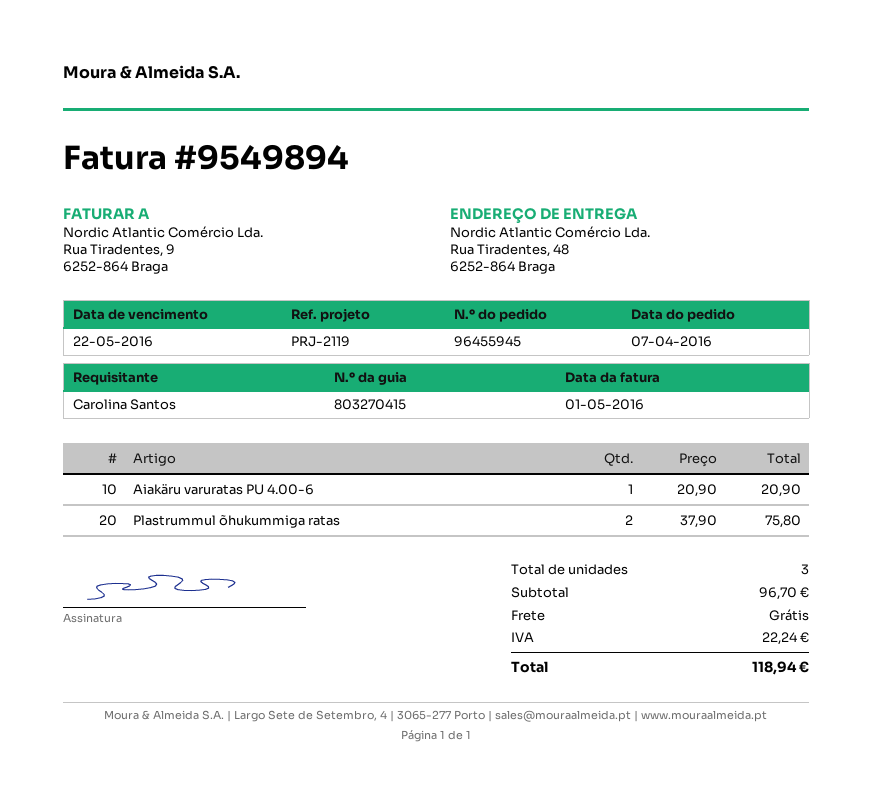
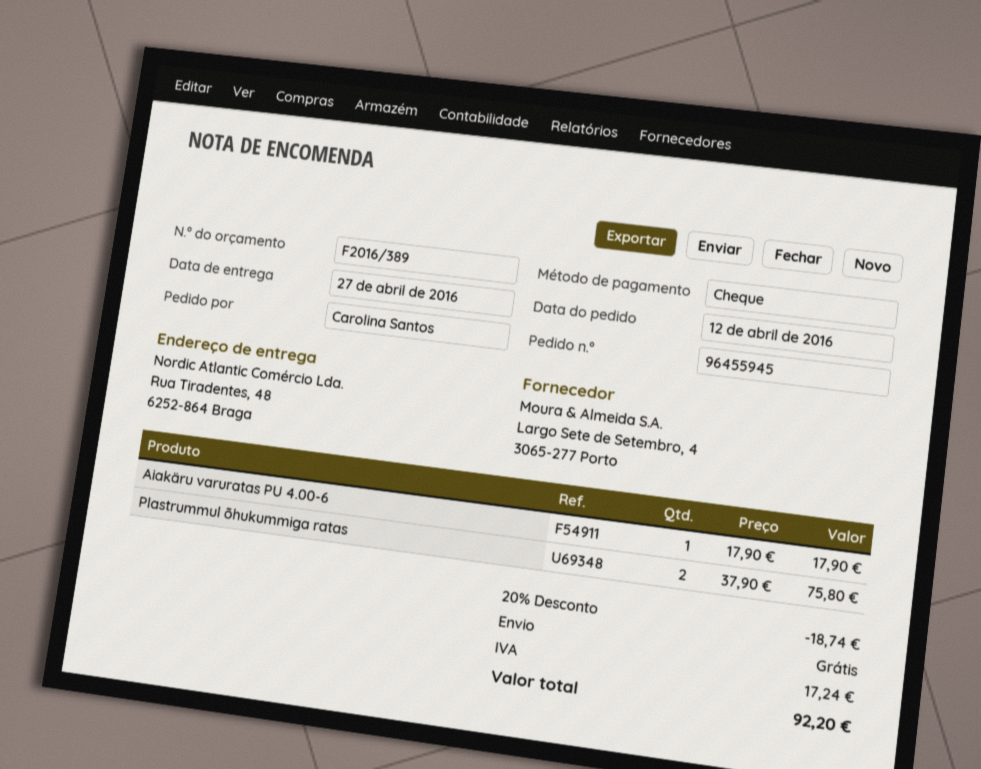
order date: 2016-04-07 -> 2016-04-12
Aiakäru varuratas PU 4.00-6: 1 x 20.90 = 20.90 -> 1 x 17.90 = 17.90
discount: none -> 20% = 18.74
tax: 22.24 -> 17.24
total: 118.94 -> 92.20

